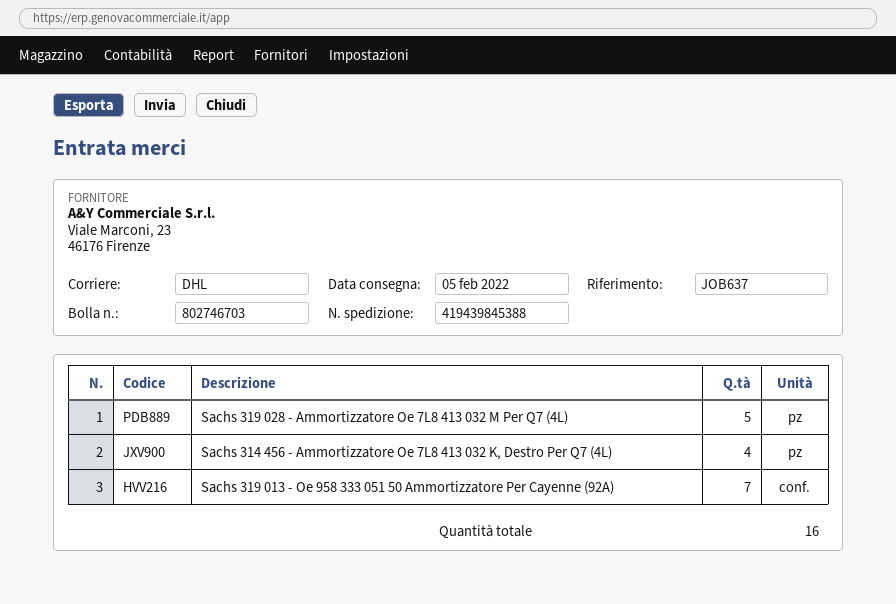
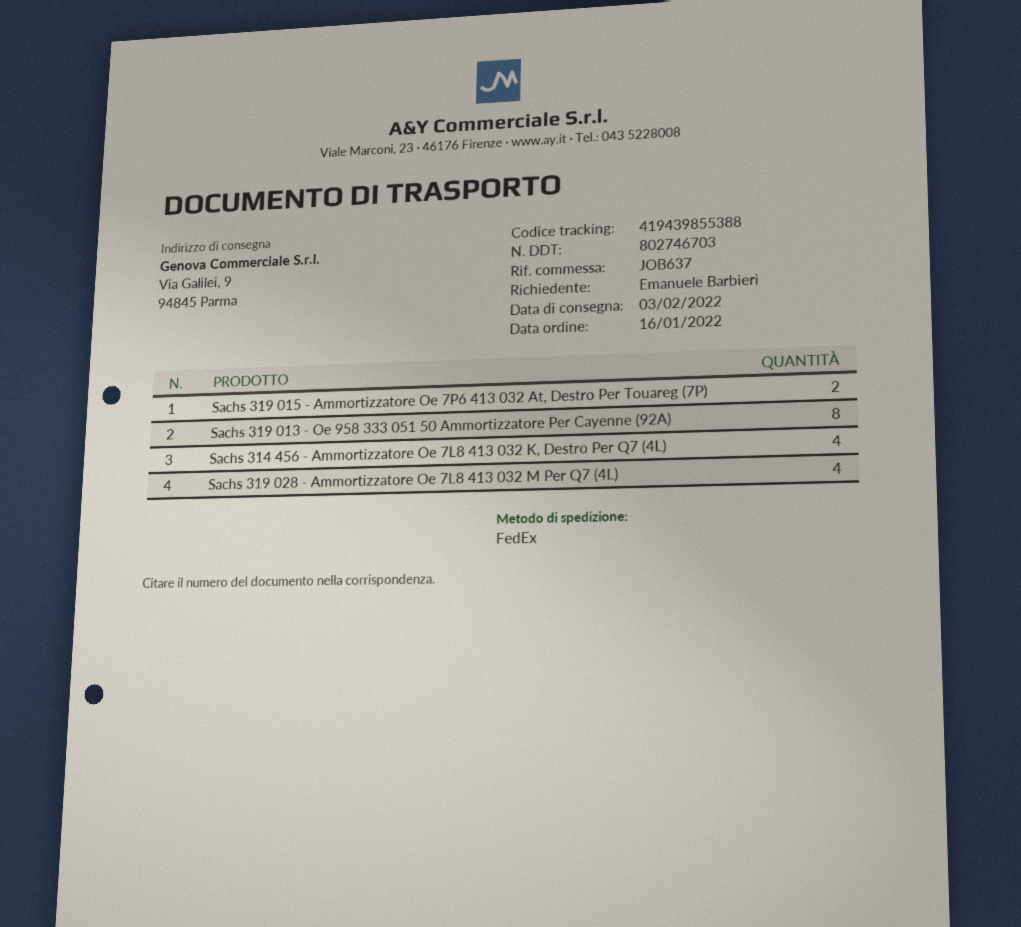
delivery date: 2022-02-05 -> 2022-02-03
shipping method: DHL -> FedEx
tracking number: 419439845388 -> 419439855388
Sachs 319 028 - Ammortizzatore Oe 7L8 413 032 M Per Q7 (4L): 5 -> 4
Sachs 319 013 - Oe 958 333 051 50 Ammortizzatore Per Cayenne (92A): 7 -> 8
Sachs 319 015 - Ammortizzatore Oe 7P6 413 032 At, Destro Per Touareg (7P): none -> 2

